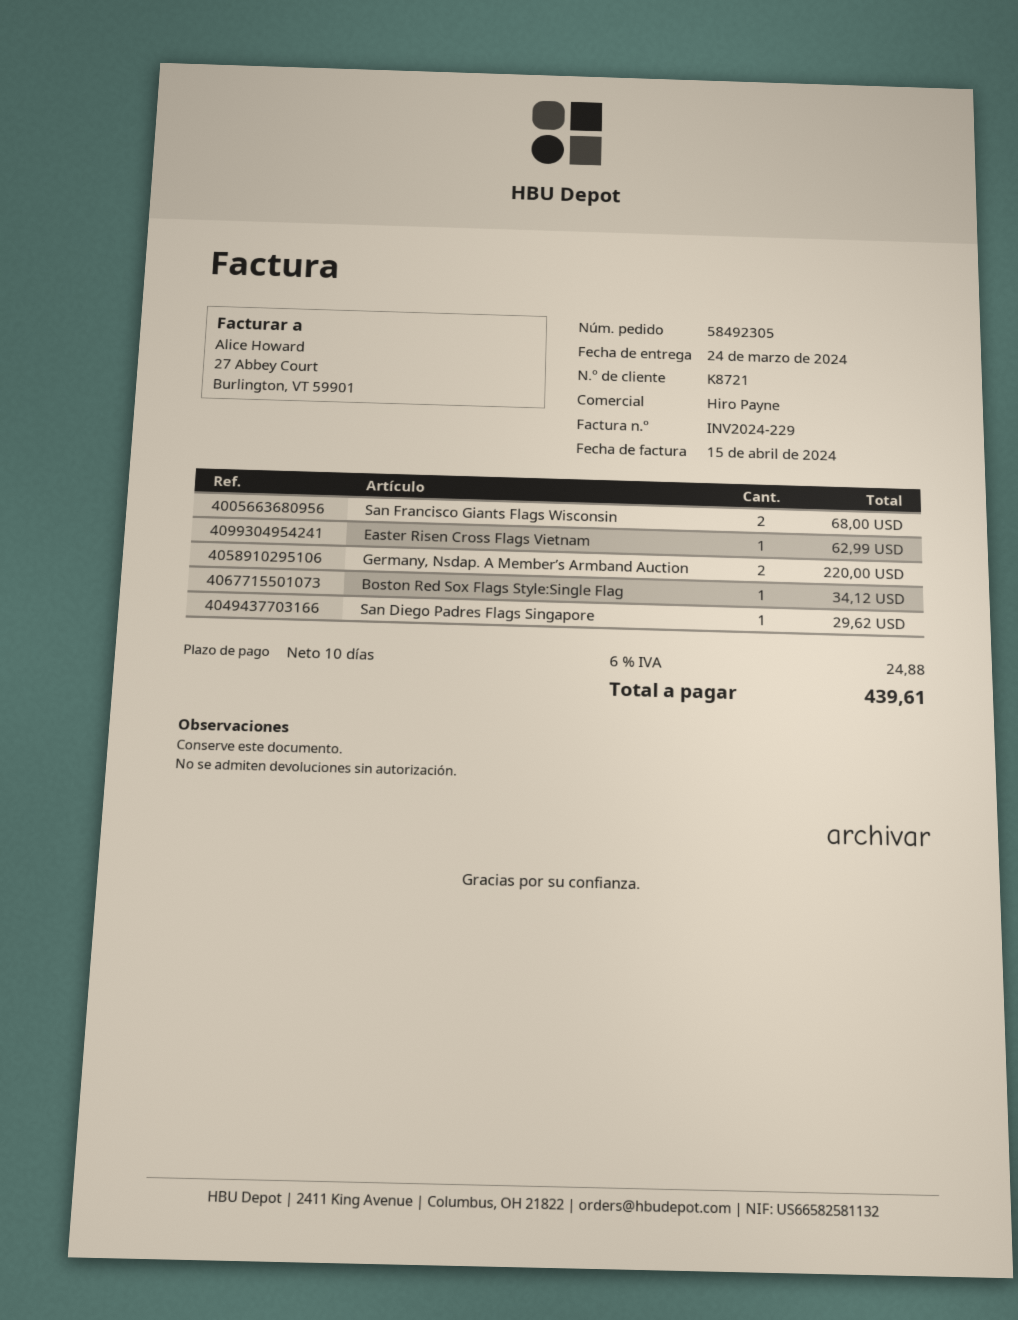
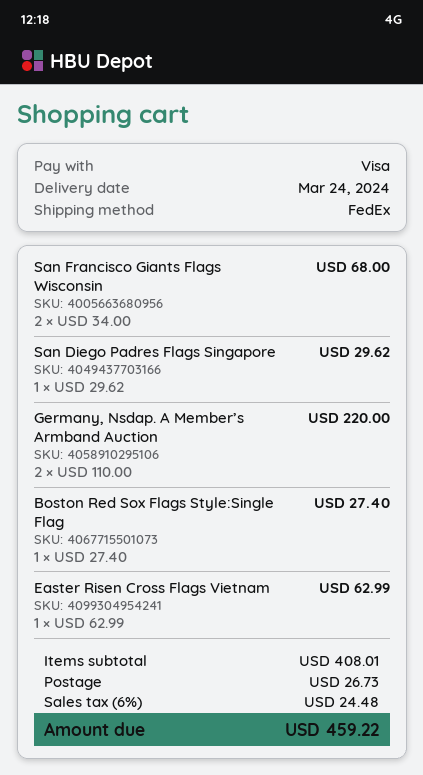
Boston Red Sox Flags Style:Single Flag: 1 for 34.12 -> 1 for 27.40
shipping: none -> 26.73
tax: 6% = 24.88 -> 6% = 24.48
total: 439.61 -> 459.22

